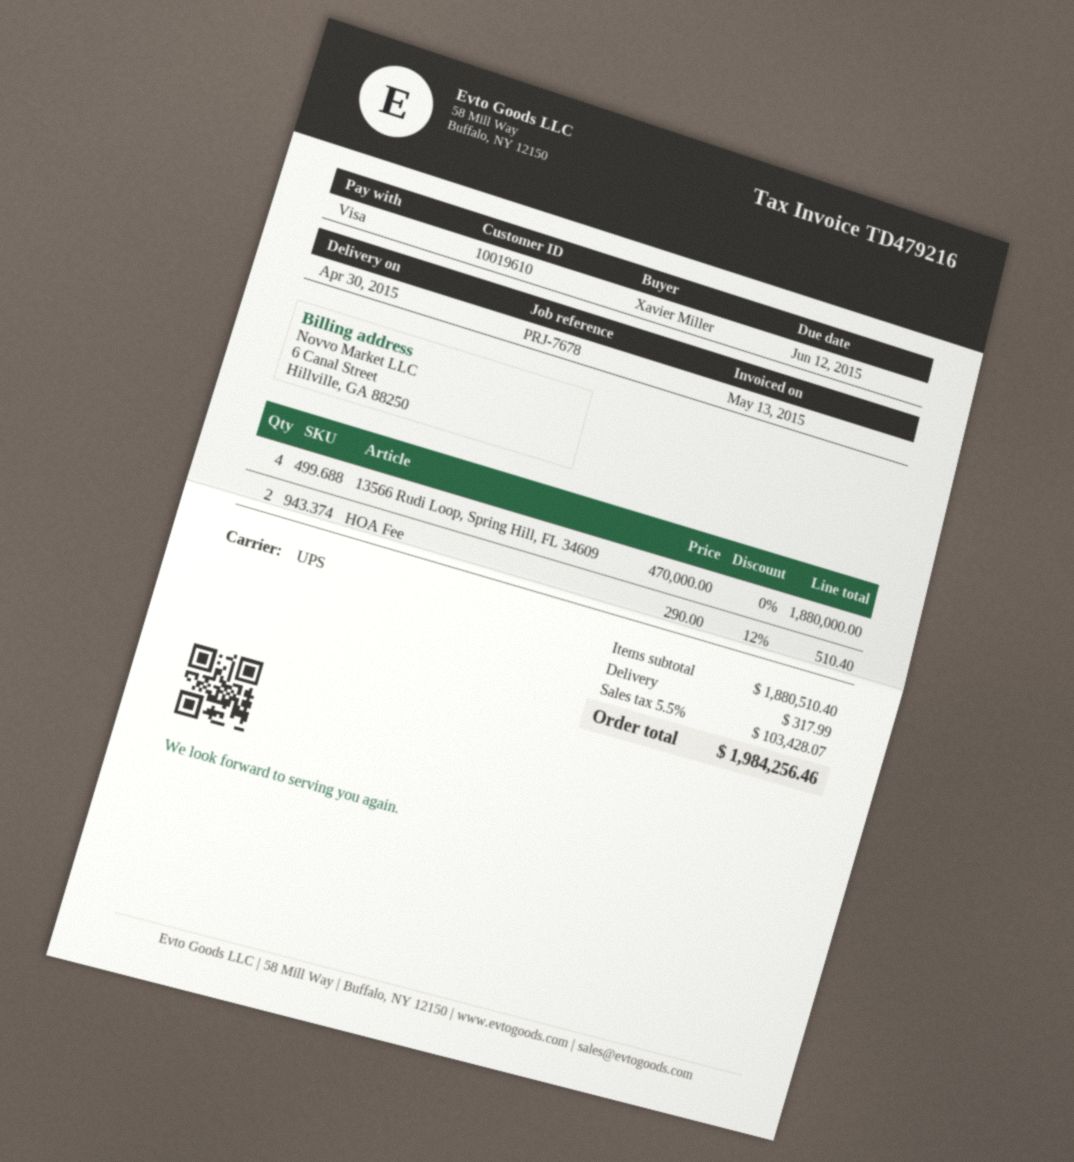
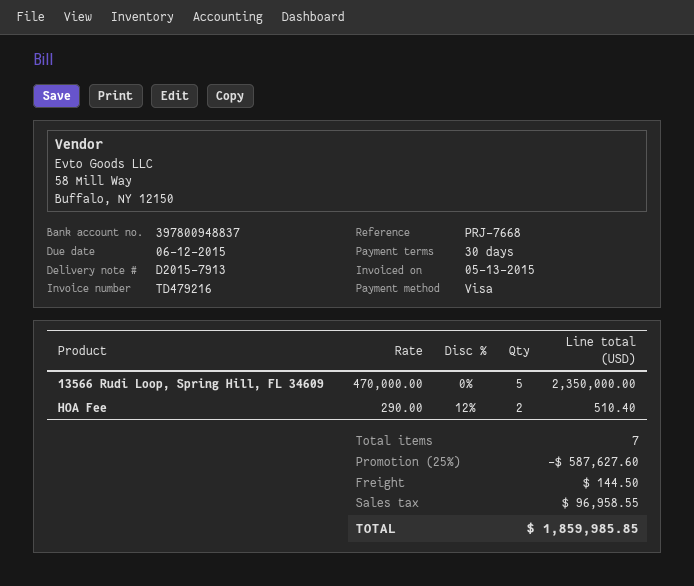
reference: PRJ-7678 -> PRJ-7668
13566 Rudi Loop, Spring Hill, FL 34609: 4 x 470000.00 = 1880000.00 -> 5 x 470000.00 = 2350000.00
discount: none -> 25% = 587627.60
shipping: 317.99 -> 144.50
tax: 103428.07 -> 96958.55
total: 1984256.46 -> 1859985.85

